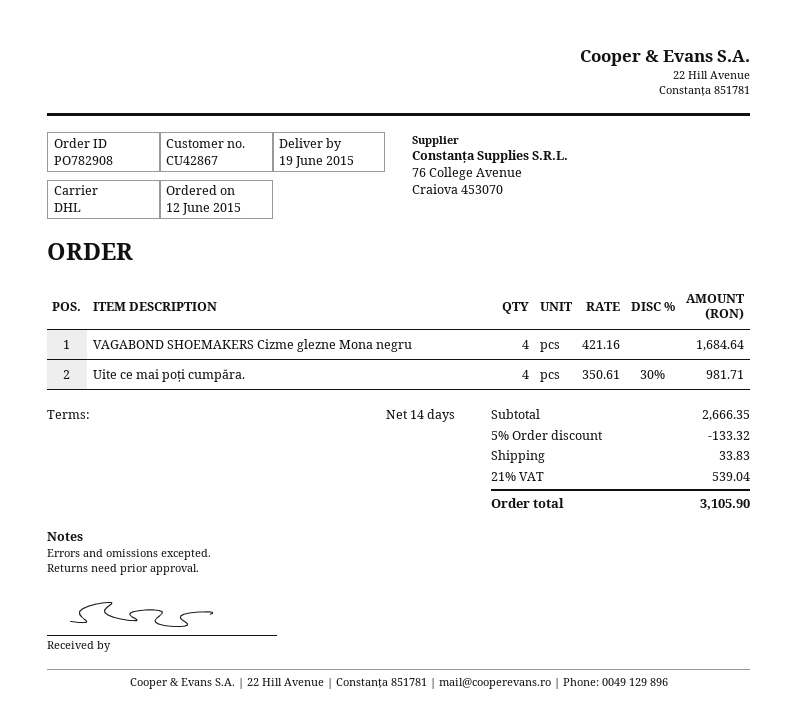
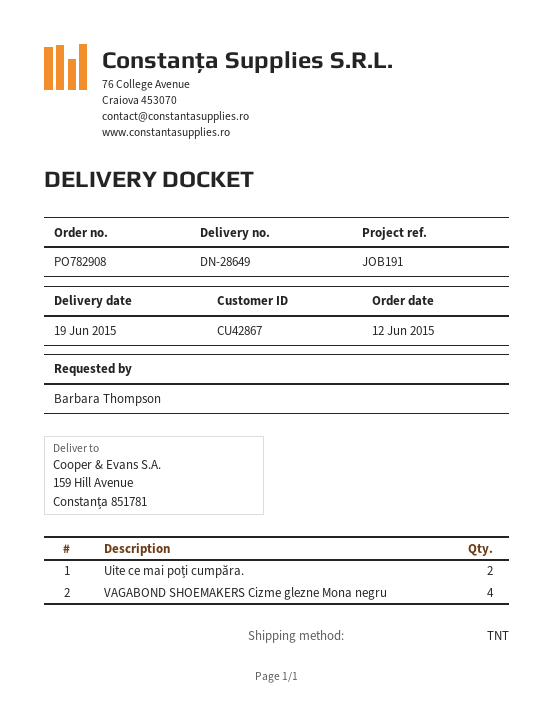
shipping method: DHL -> TNT
Uite ce mai poți cumpăra.: 4 -> 2

